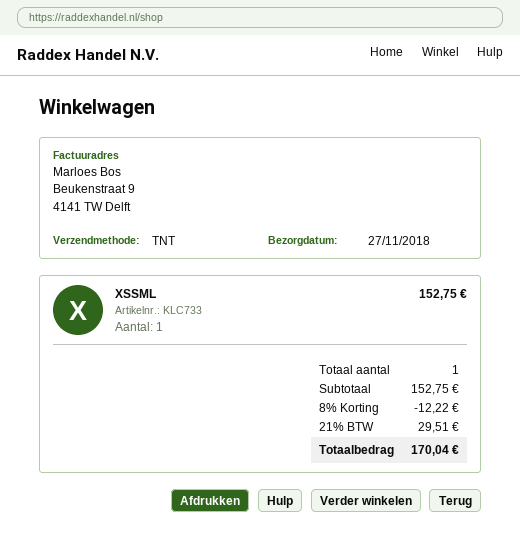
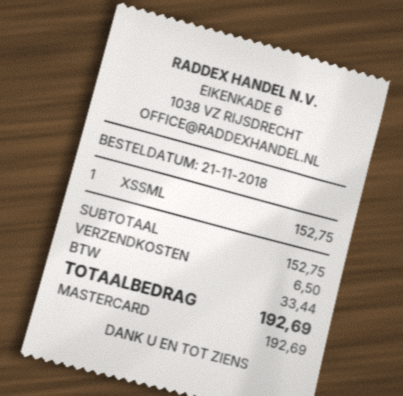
discount: 8% = 12.22 -> none
shipping: none -> 6.50
tax: 29.51 -> 33.44
total: 170.04 -> 192.69

